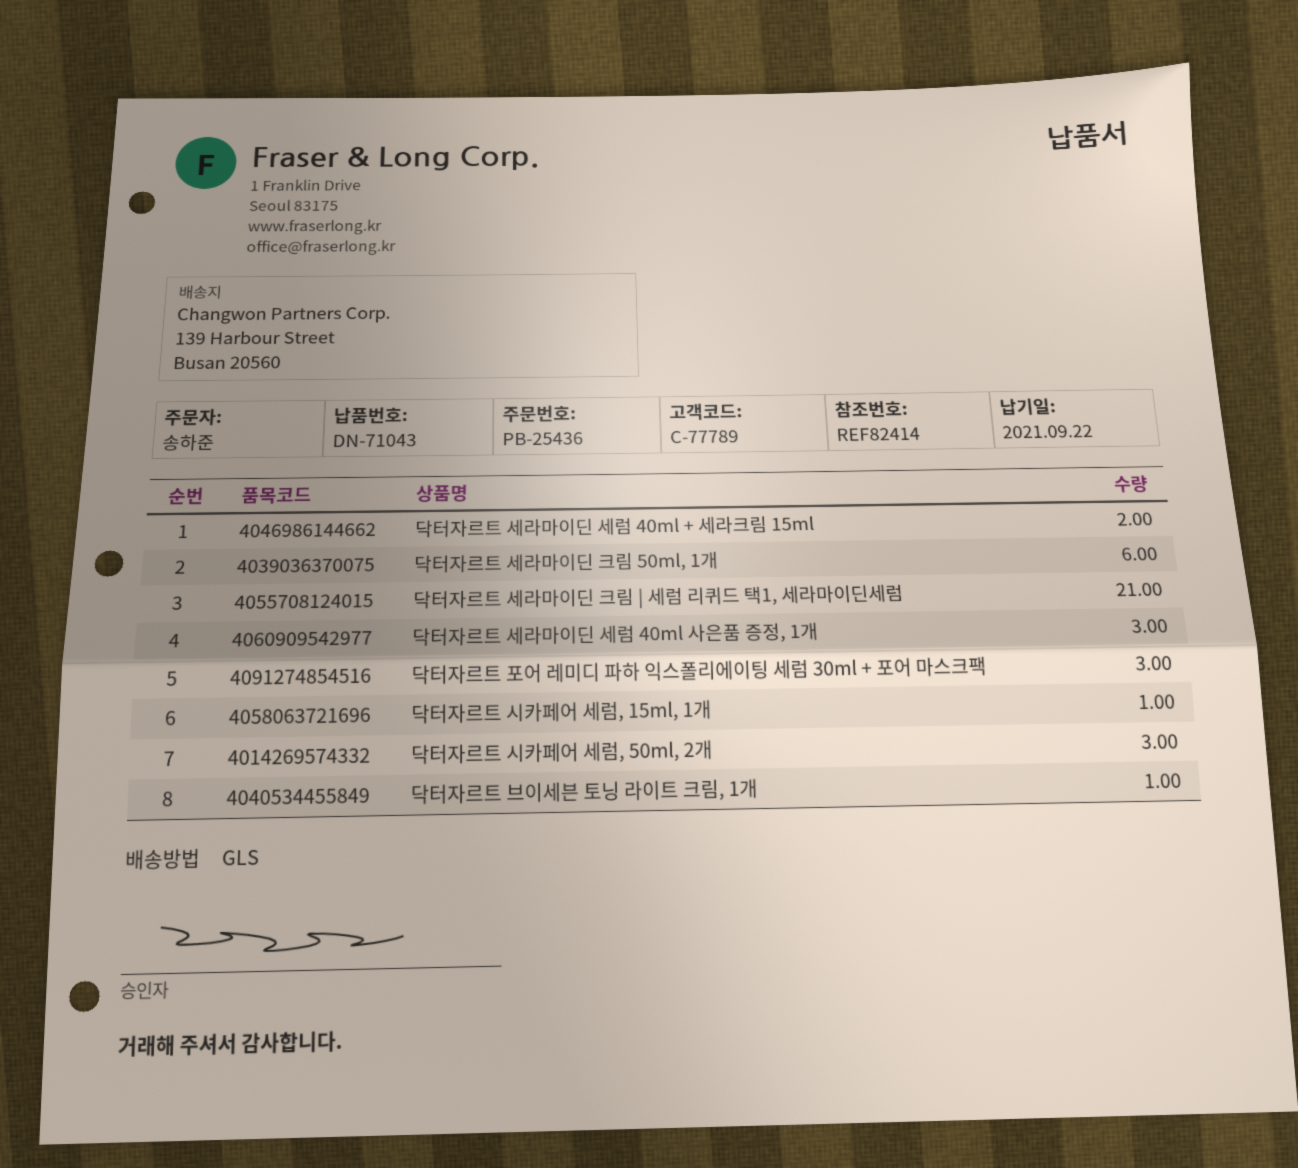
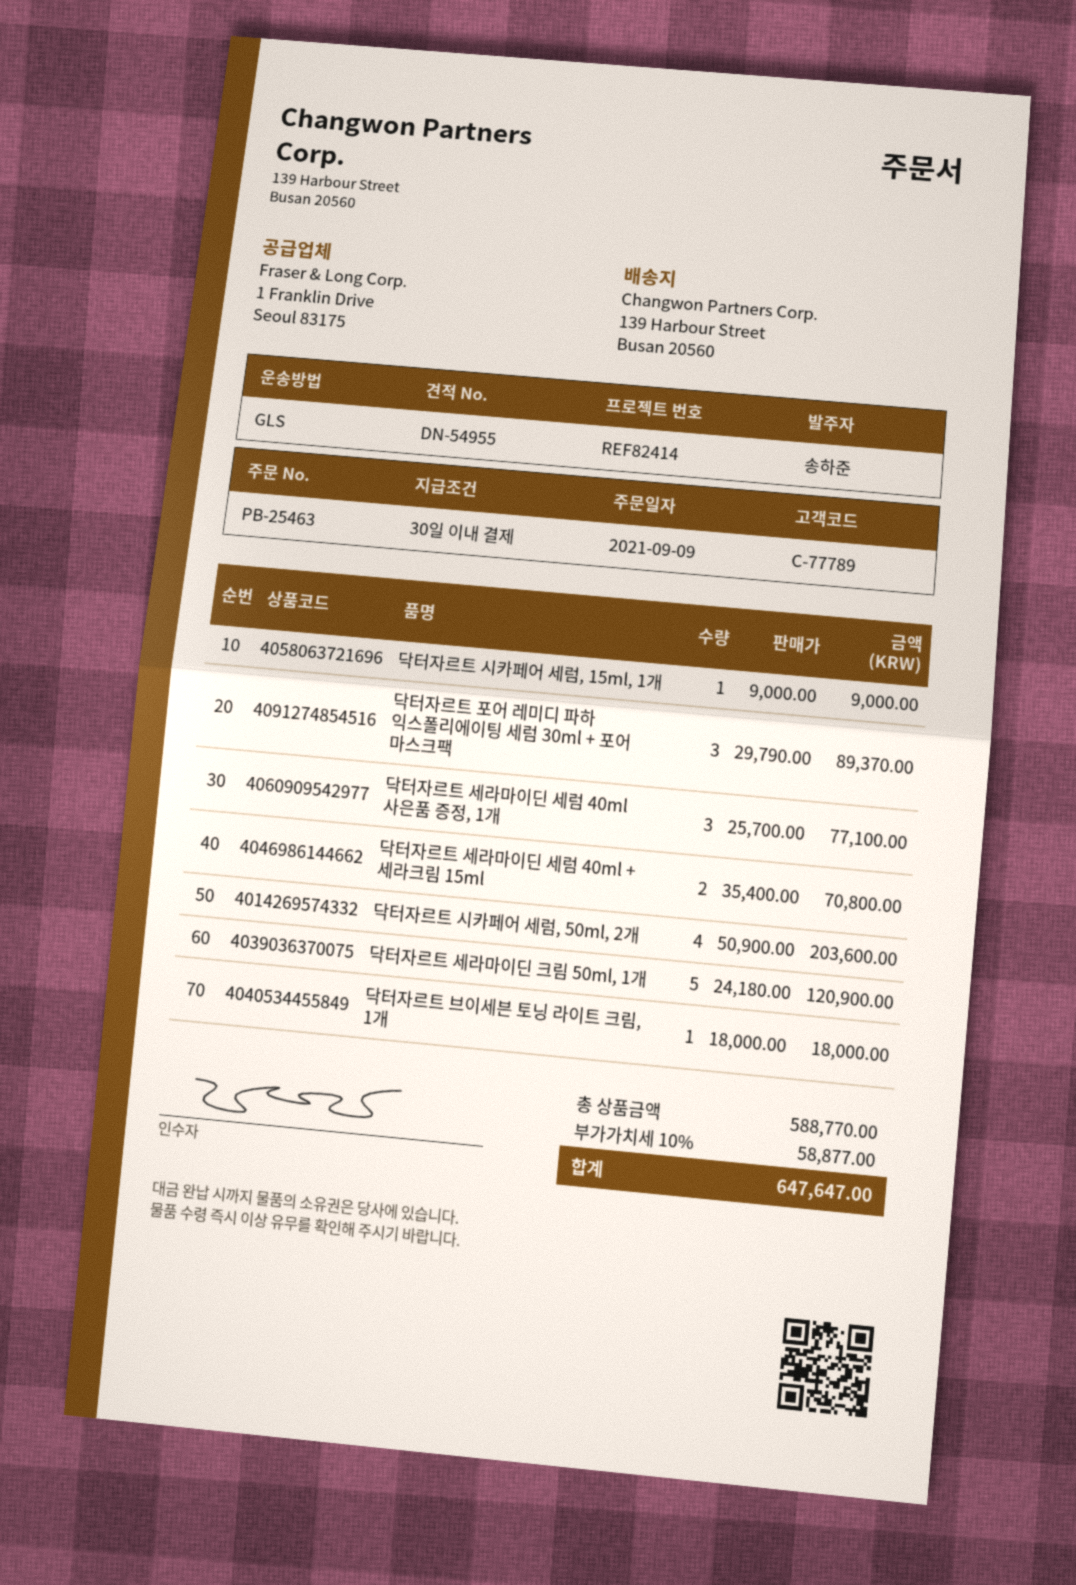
order number: PB-25436 -> PB-25463
닥터자르트 세라마이딘 크림 50ml, 1개: 6 -> 5
닥터자르트 세라마이딘 크림 | 세럼 리퀴드 택1, 세라마이딘세럼: 21 -> none
닥터자르트 시카페어 세럼, 50ml, 2개: 3 -> 4

